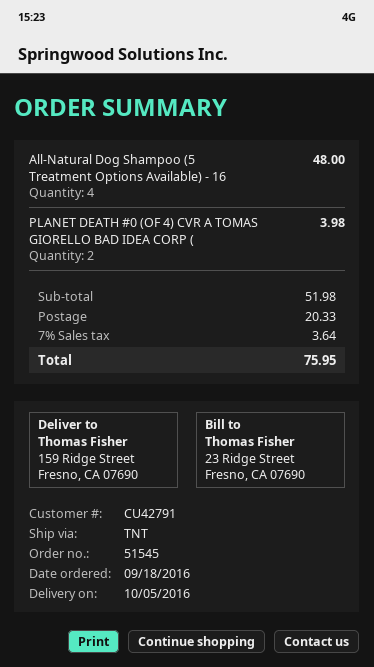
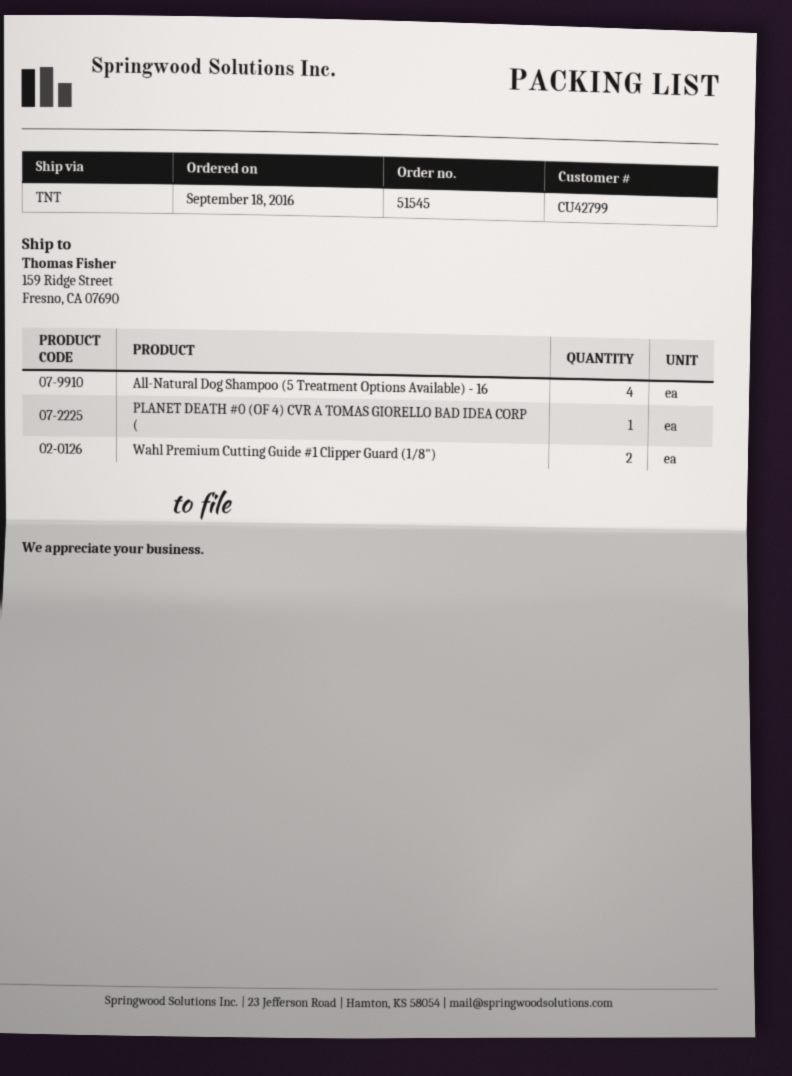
customer number: CU42791 -> CU42799
PLANET DEATH #0 (OF 4) CVR A TOMAS GIORELLO BAD IDEA CORP (: 2 -> 1
Wahl Premium Cutting Guide #1 Clipper Guard (1/8"): none -> 2

